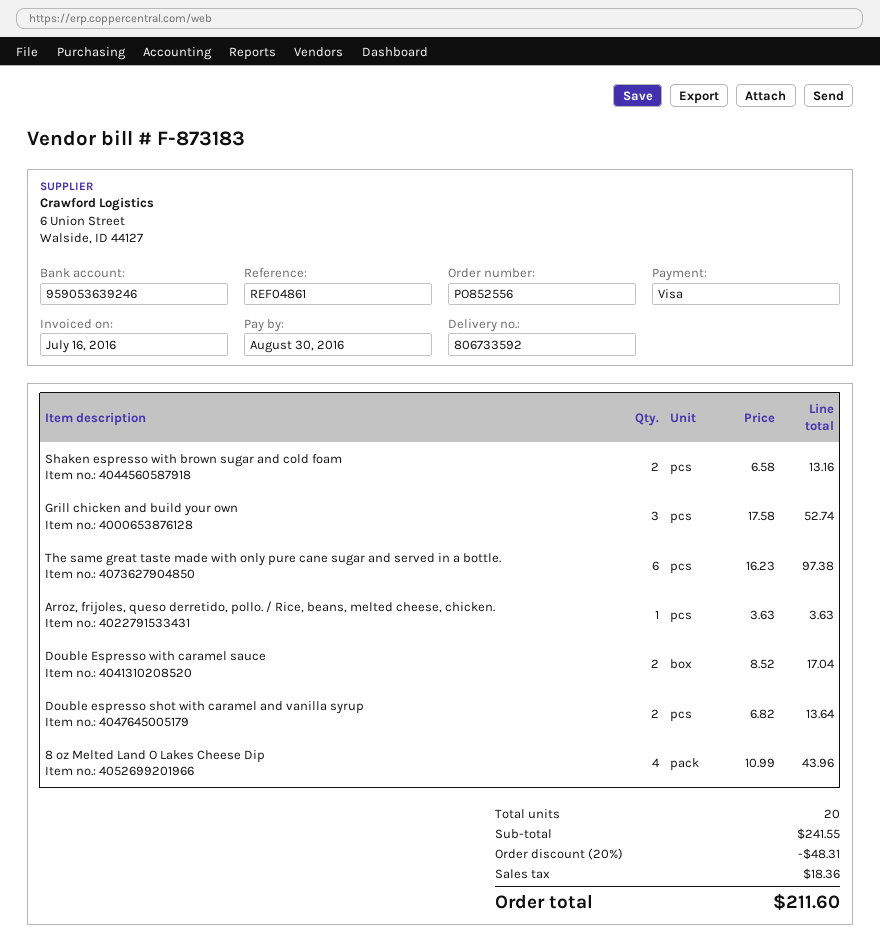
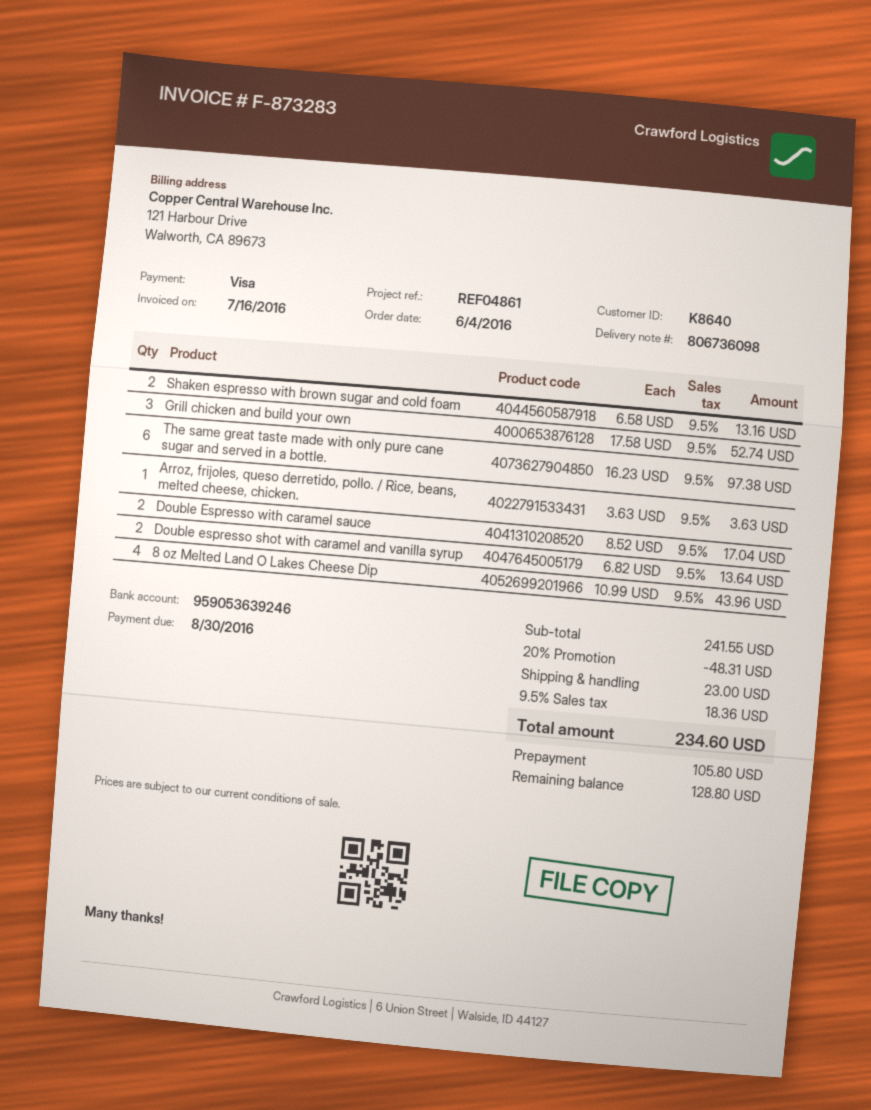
delivery note number: 806733592 -> 806736098
invoice number: F-873183 -> F-873283
shipping: none -> 23.00
total: 211.60 -> 234.60

